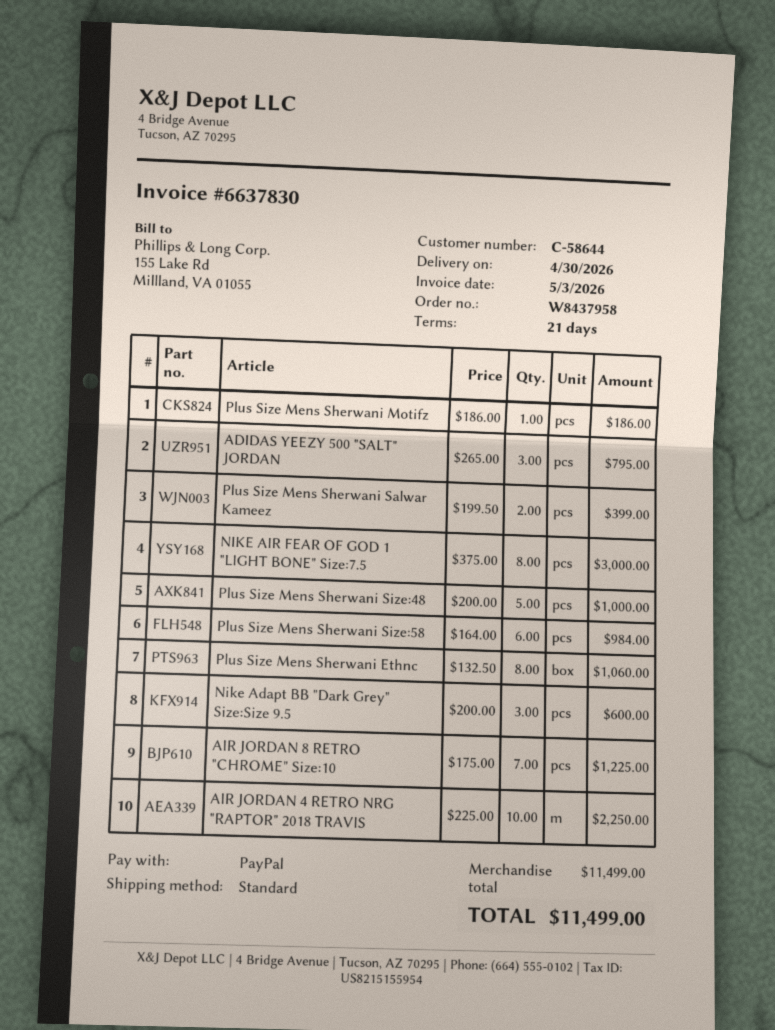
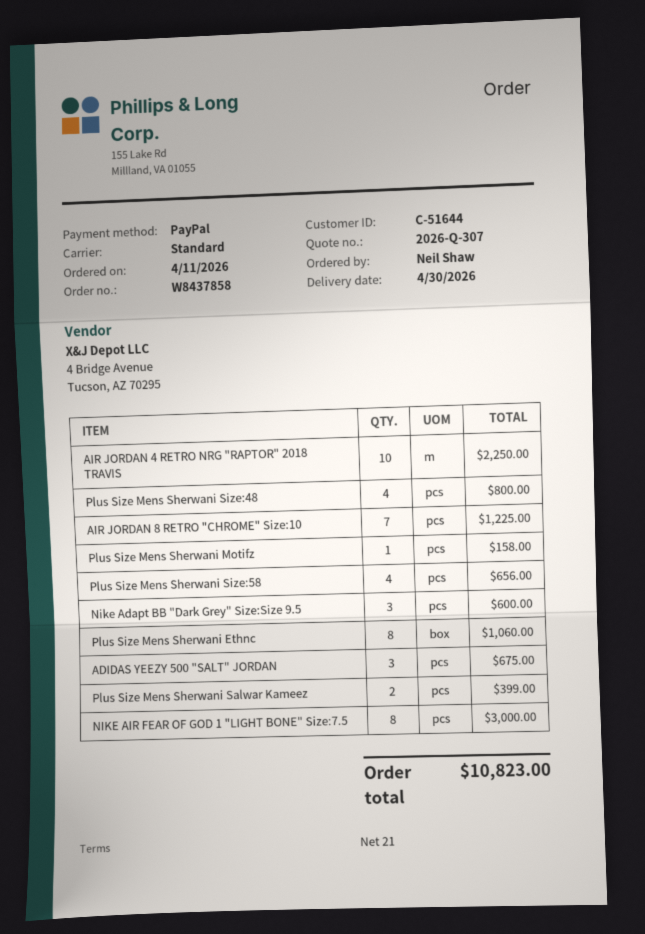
order number: W8437958 -> W8437858
customer number: C-58644 -> C-51644
Plus Size Mens Sherwani Motifz: 1 for 186.00 -> 1 for 158.00
ADIDAS YEEZY 500 "SALT" JORDAN: 3 for 795.00 -> 3 for 675.00
Plus Size Mens Sherwani Size:48: 5 for 1000.00 -> 4 for 800.00
Plus Size Mens Sherwani Size:58: 6 for 984.00 -> 4 for 656.00
total: 11499.00 -> 10823.00

